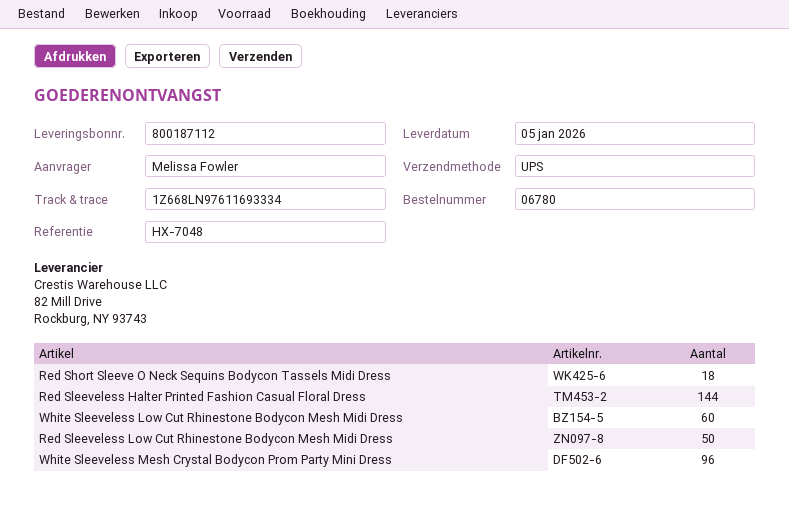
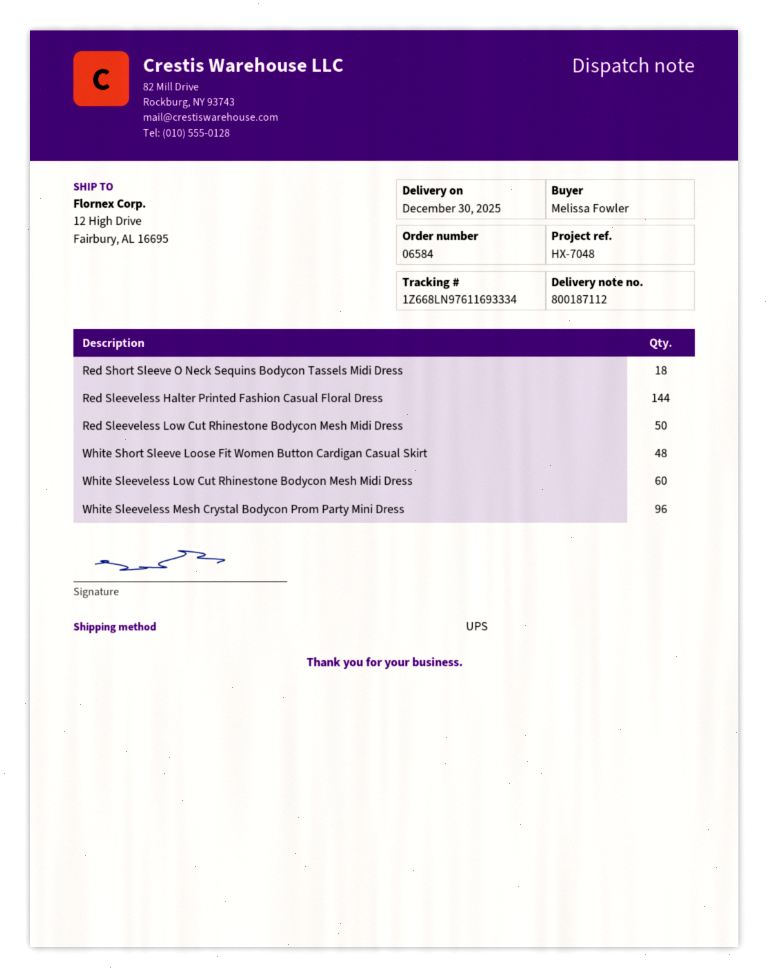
order number: 06780 -> 06584
delivery date: 2026-01-05 -> 2025-12-30
White Short Sleeve Loose Fit Women Button Cardigan Casual Skirt: none -> 48

